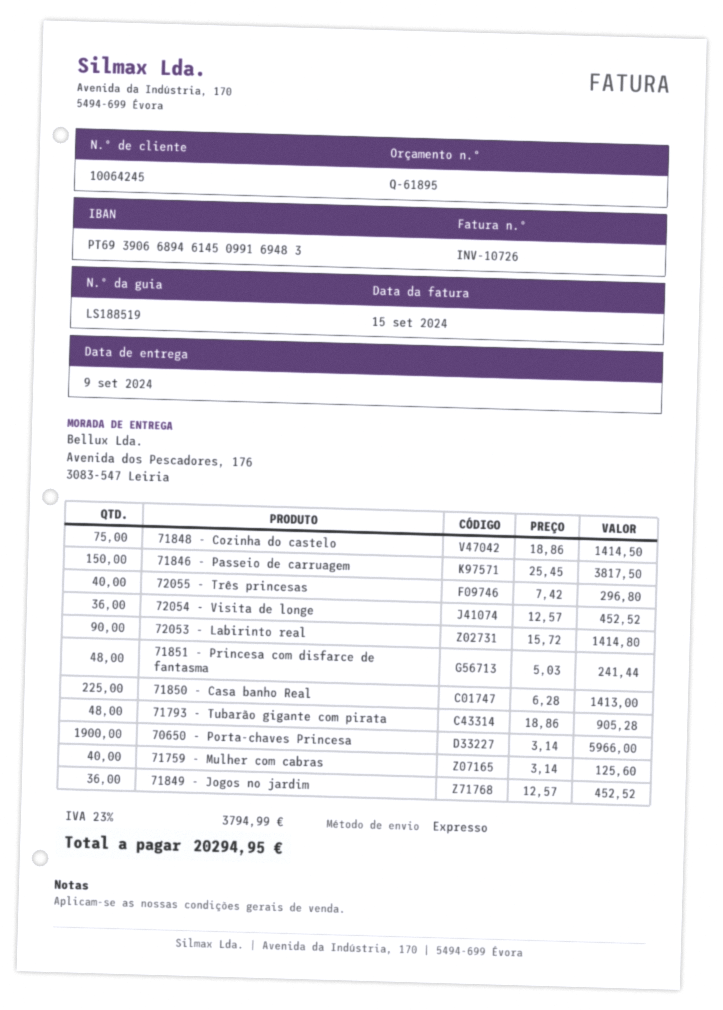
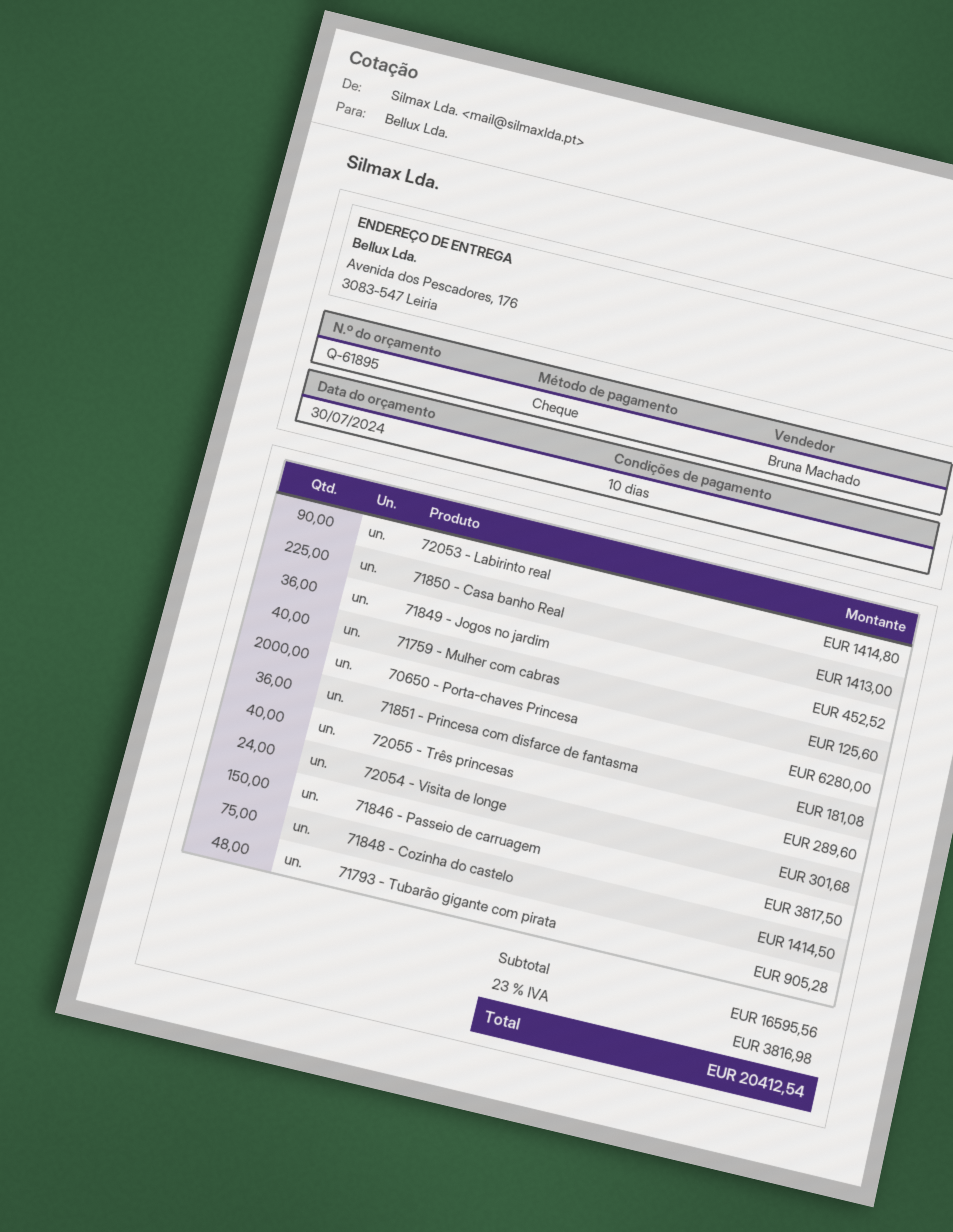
72055 - Três princesas: 40 for 296.80 -> 40 for 289.60
72054 - Visita de longe: 36 for 452.52 -> 24 for 301.68
71851 - Princesa com disfarce de fantasma: 48 for 241.44 -> 36 for 181.08
70650 - Porta-chaves Princesa: 1900 for 5966.00 -> 2000 for 6280.00
tax: 23% = 3794.99 -> 23% = 3816.98
total: 20294.95 -> 20412.54

